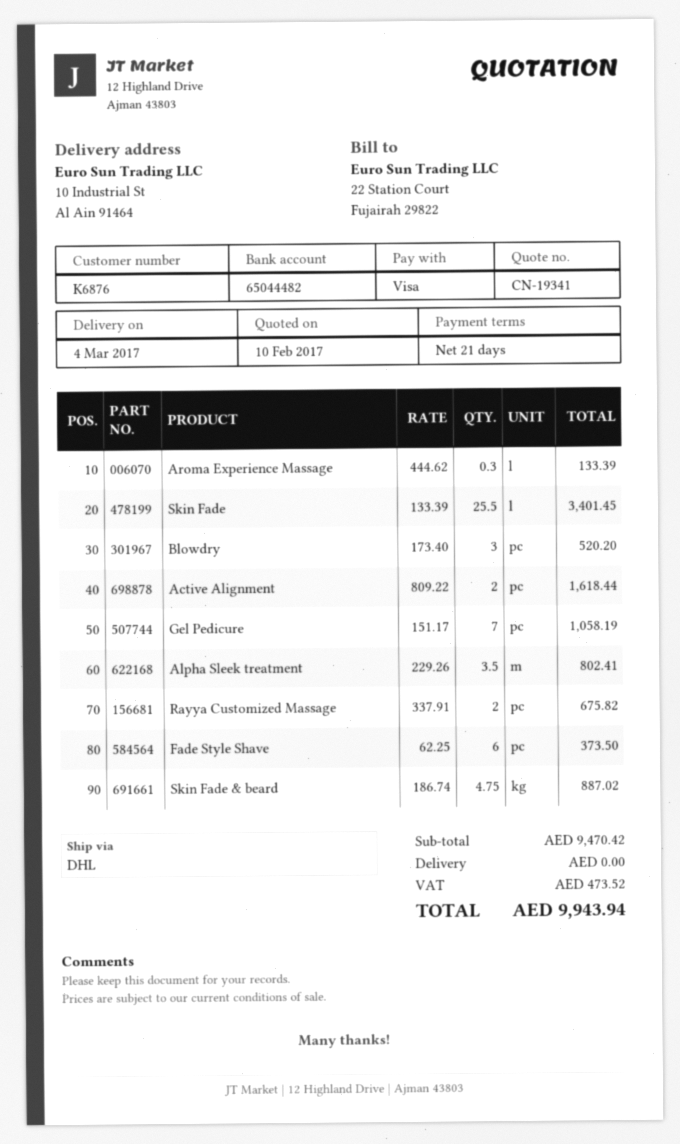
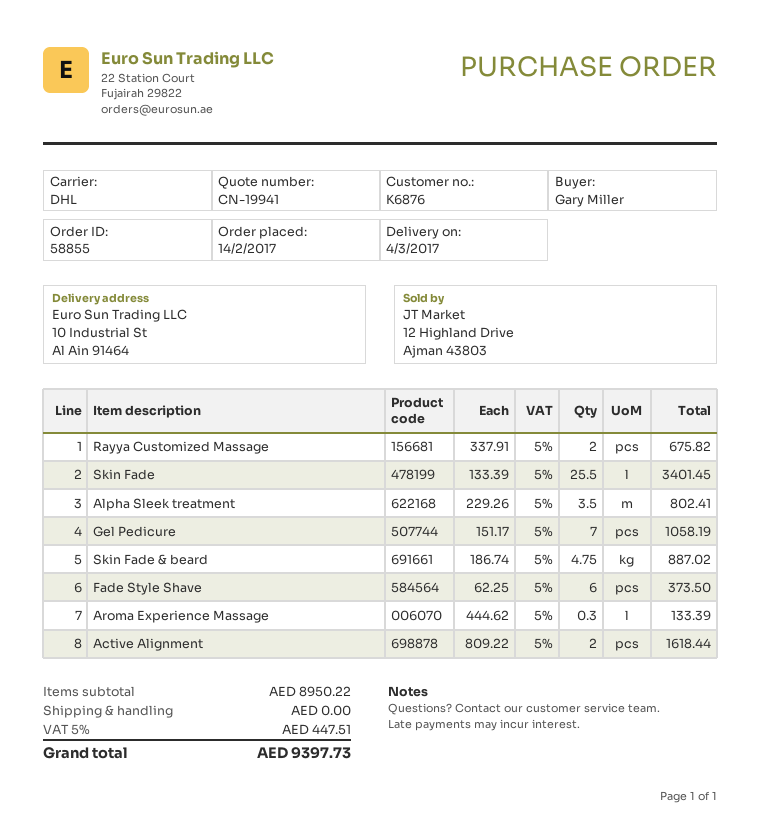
quote number: CN-19341 -> CN-19941
Blowdry: 3 x 173.40 = 520.20 -> none
subtotal: 9470.42 -> 8950.22
tax: 473.52 -> 447.51
total: 9943.94 -> 9397.73

